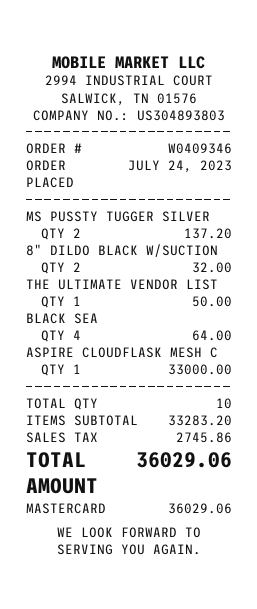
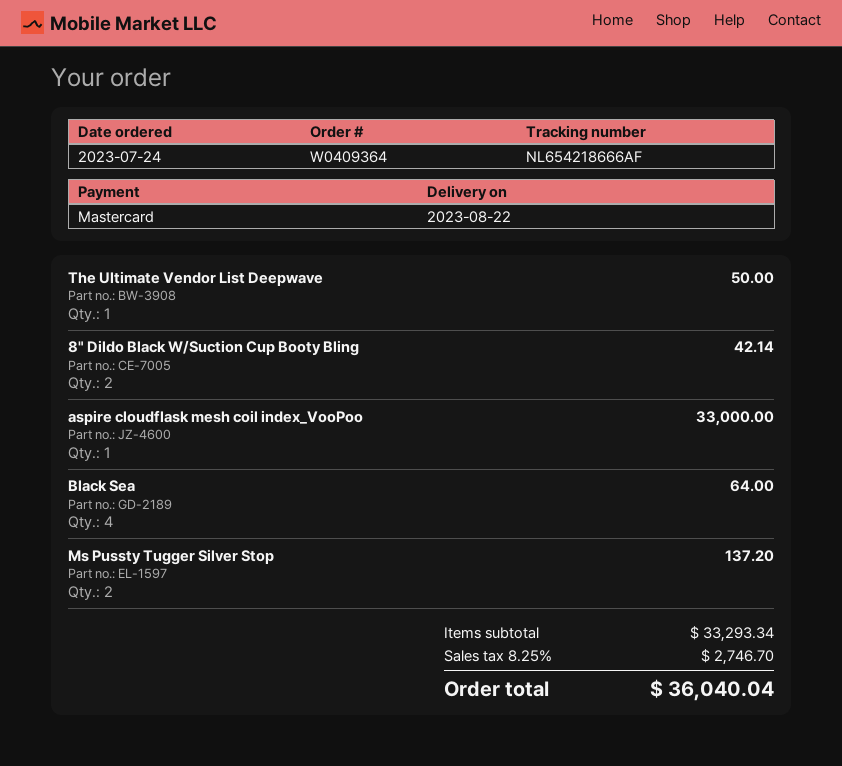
order number: W0409346 -> W0409364
8" DILDO BLACK W/SUCTION: 2 for 32.00 -> 2 for 42.14
subtotal: 33283.20 -> 33293.34
tax: 2745.86 -> 2746.70
total: 36029.06 -> 36040.04

